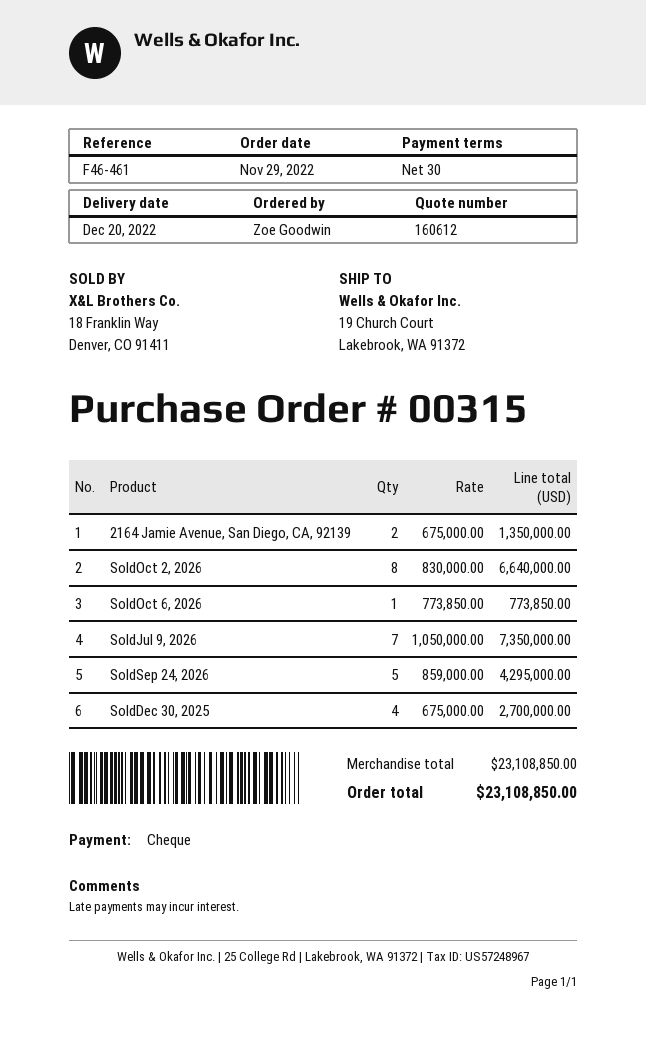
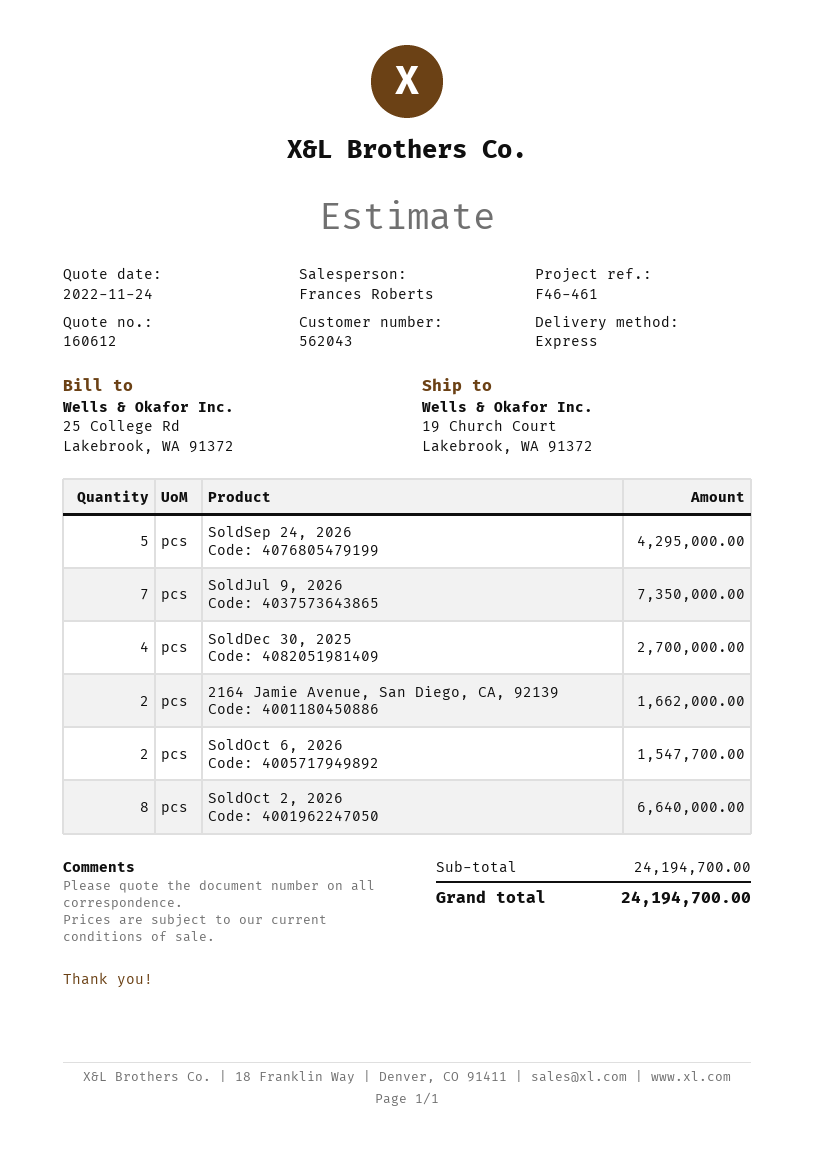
2164 Jamie Avenue, San Diego, CA, 92139: 2 for 1350000.00 -> 2 for 1662000.00
SoldOct 6, 2026: 1 for 773850.00 -> 2 for 1547700.00
subtotal: 23108850.00 -> 24194700.00
total: 23108850.00 -> 24194700.00

